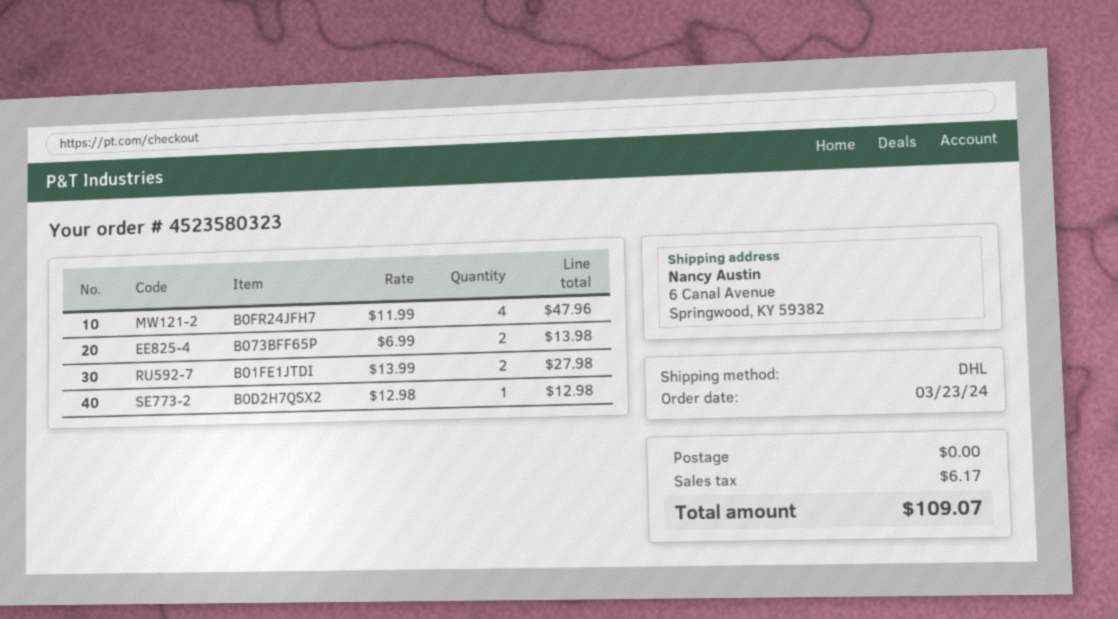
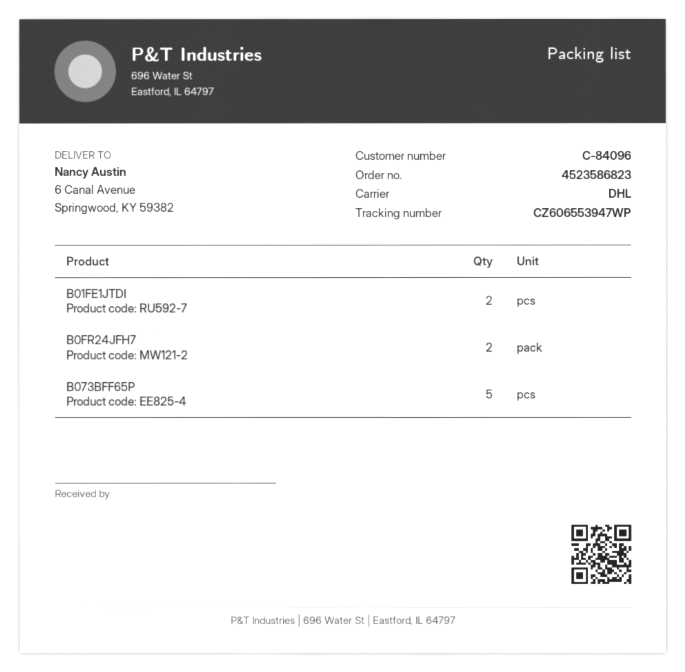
order number: 4523580323 -> 4523586823
B0FR24JFH7: 4 -> 2
B073BFF65P: 2 -> 5
B0D2H7QSX2: 1 -> none

